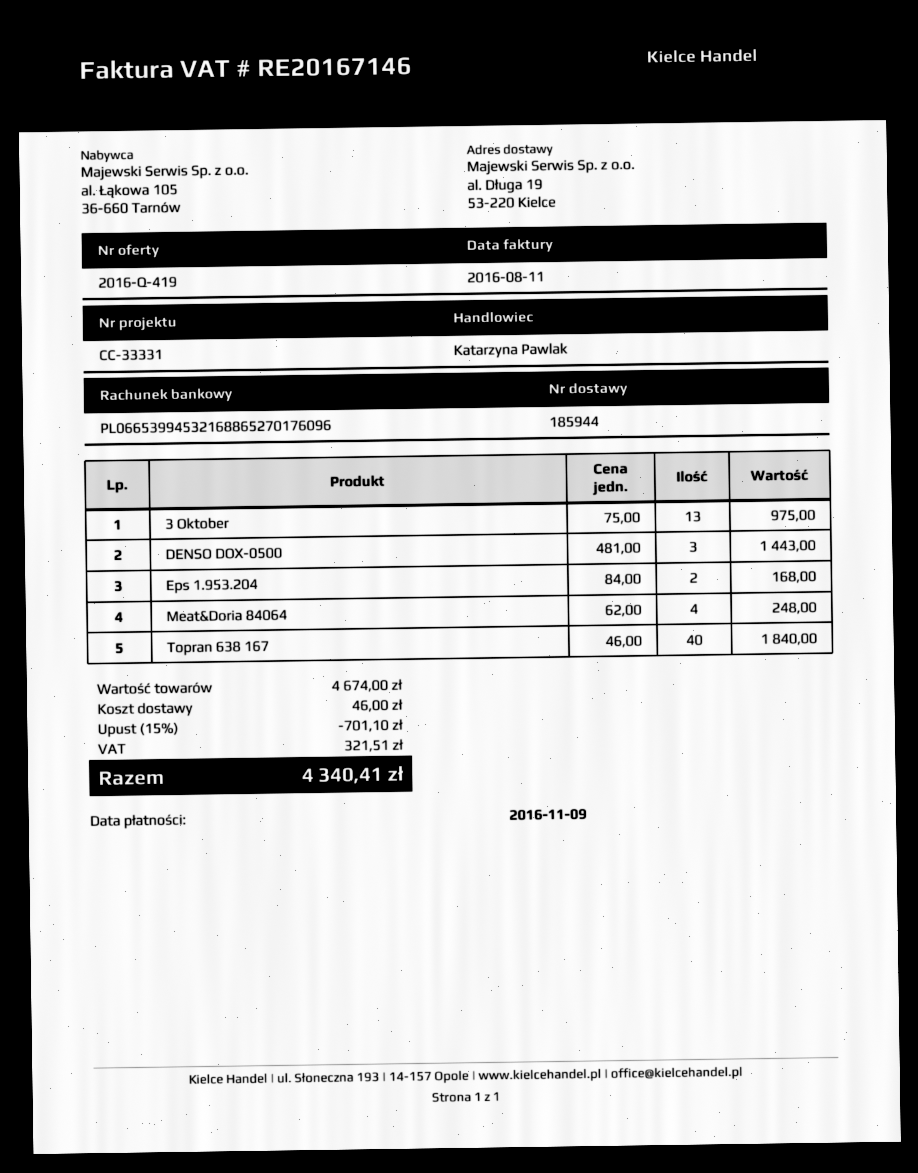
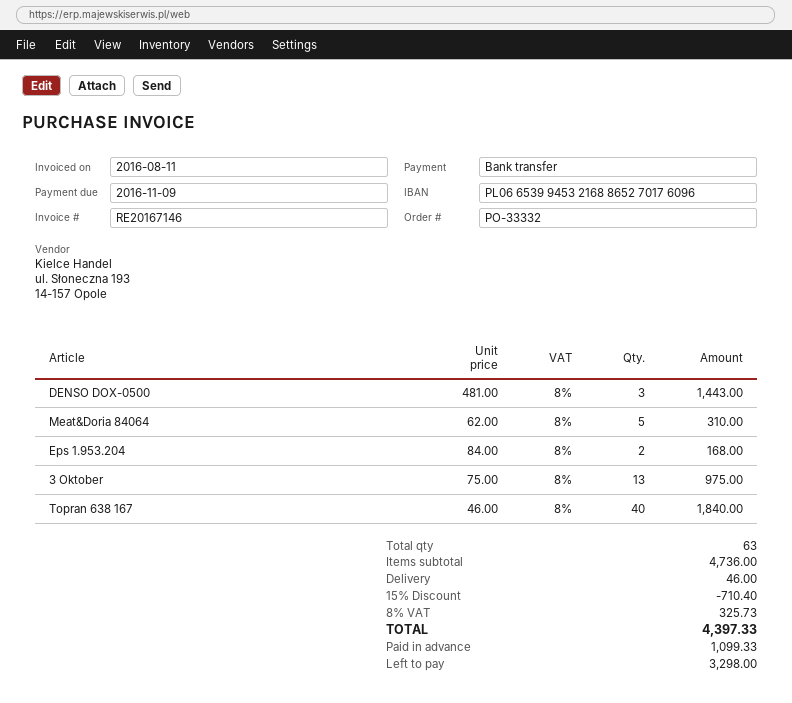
Meat&Doria 84064: 4 x 62.00 = 248.00 -> 5 x 62.00 = 310.00
subtotal: 4674.00 -> 4736.00
discount: 15% = 701.10 -> 15% = 710.40
tax: 321.51 -> 325.73
total: 4340.41 -> 4397.33

